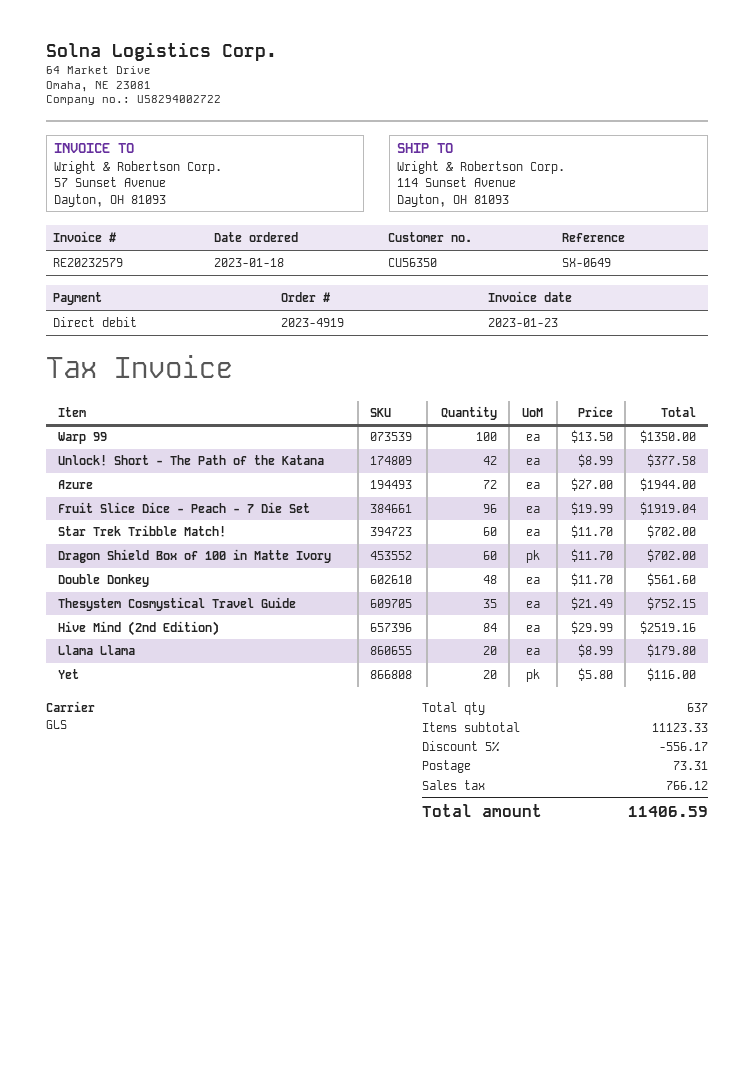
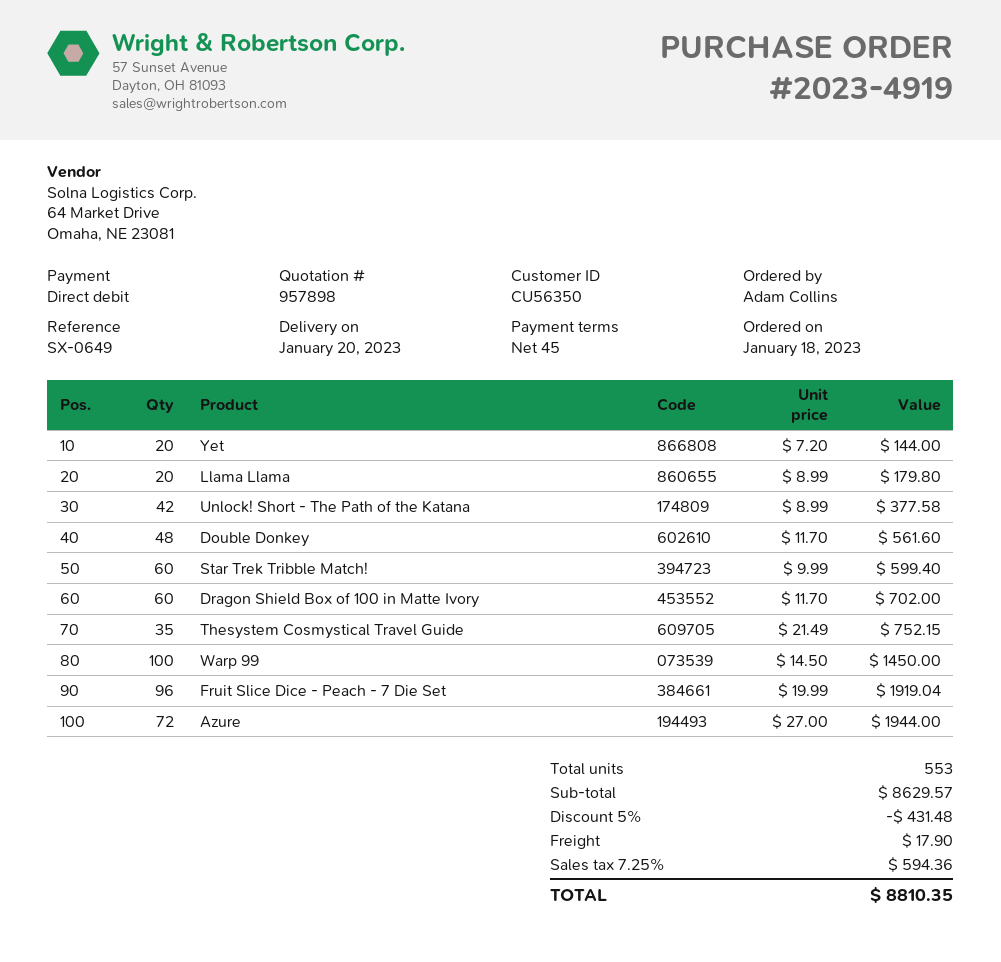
Warp 99: 100 x 13.50 = 1350.00 -> 100 x 14.50 = 1450.00
Star Trek Tribble Match!: 60 x 11.70 = 702.00 -> 60 x 9.99 = 599.40
Hive Mind (2nd Edition): 84 x 29.99 = 2519.16 -> none
Yet: 20 x 5.80 = 116.00 -> 20 x 7.20 = 144.00
total quantity: 637 -> 553
subtotal: 11123.33 -> 8629.57
discount: 5% = 556.17 -> 5% = 431.48
shipping: 73.31 -> 17.90
tax: 766.12 -> 594.36
total: 11406.59 -> 8810.35

